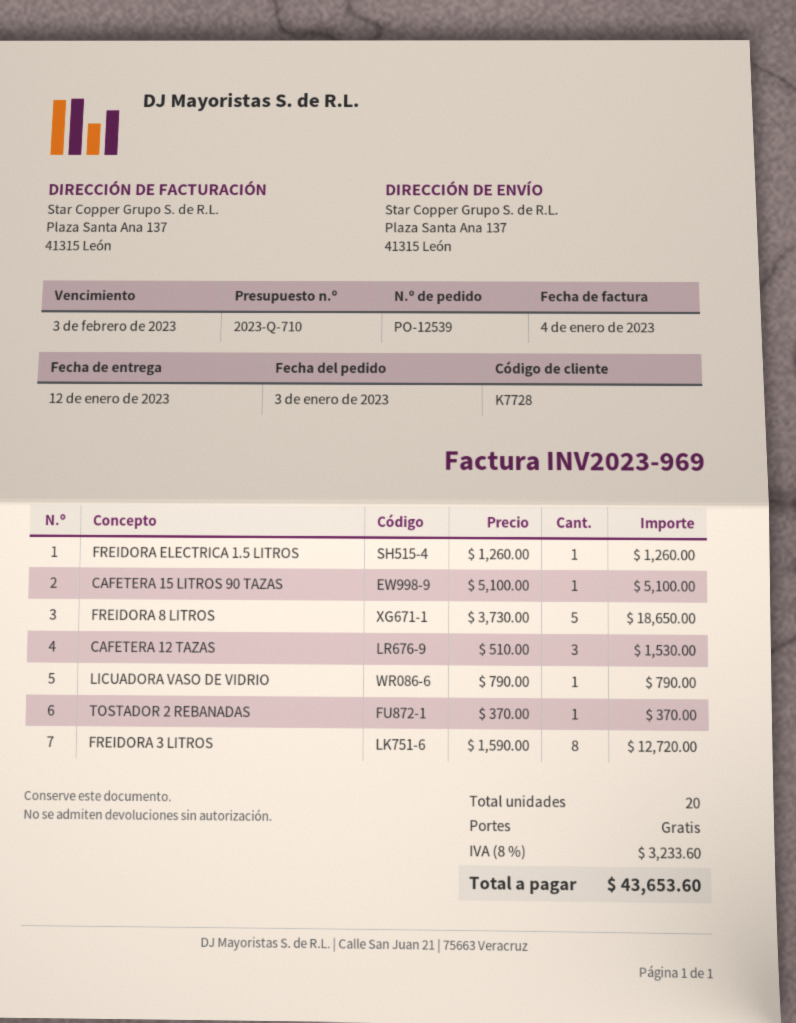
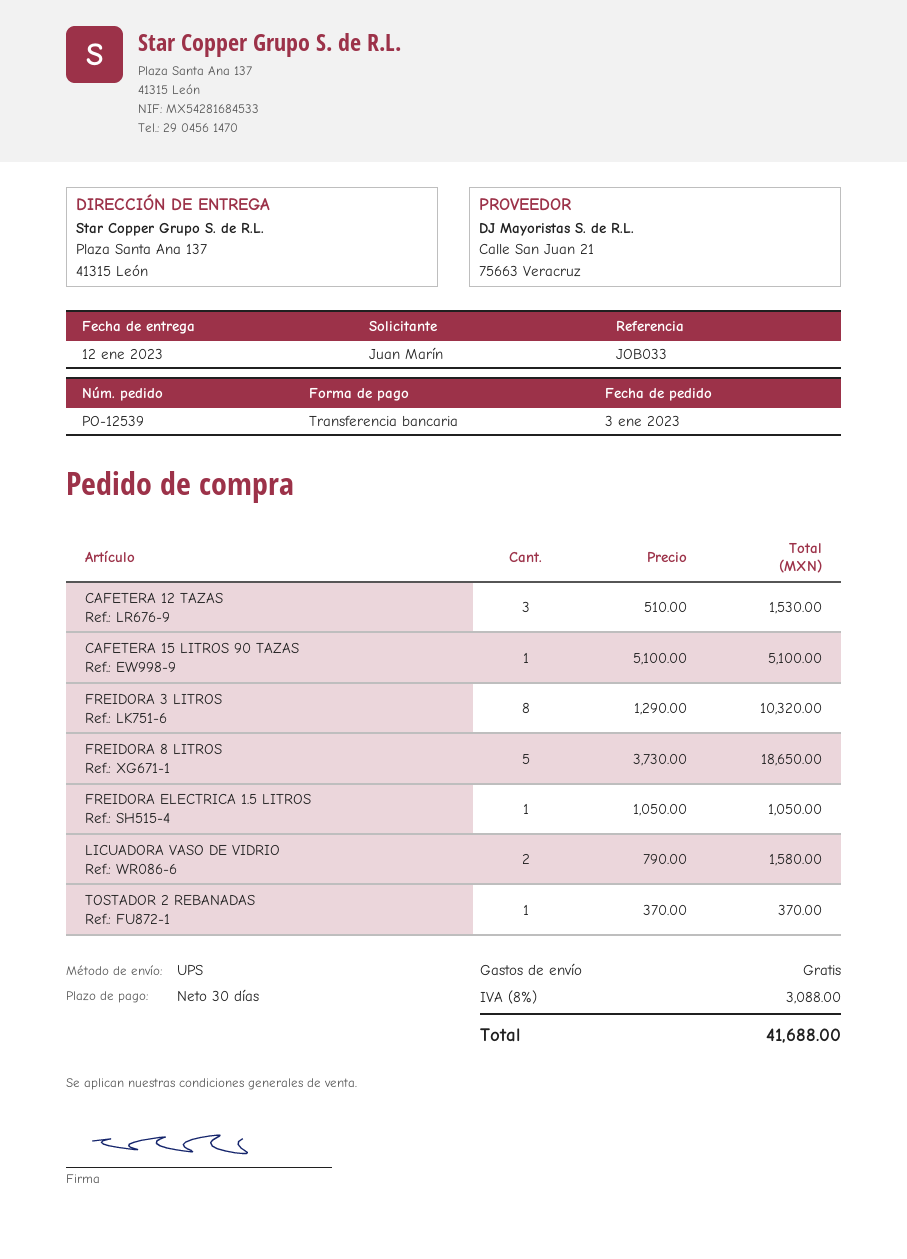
FREIDORA ELECTRICA 1.5 LITROS: 1 x 1260.00 = 1260.00 -> 1 x 1050.00 = 1050.00
LICUADORA VASO DE VIDRIO: 1 x 790.00 = 790.00 -> 2 x 790.00 = 1580.00
FREIDORA 3 LITROS: 8 x 1590.00 = 12720.00 -> 8 x 1290.00 = 10320.00
tax: 8% = 3233.60 -> 8% = 3088.00
total: 43653.60 -> 41688.00

